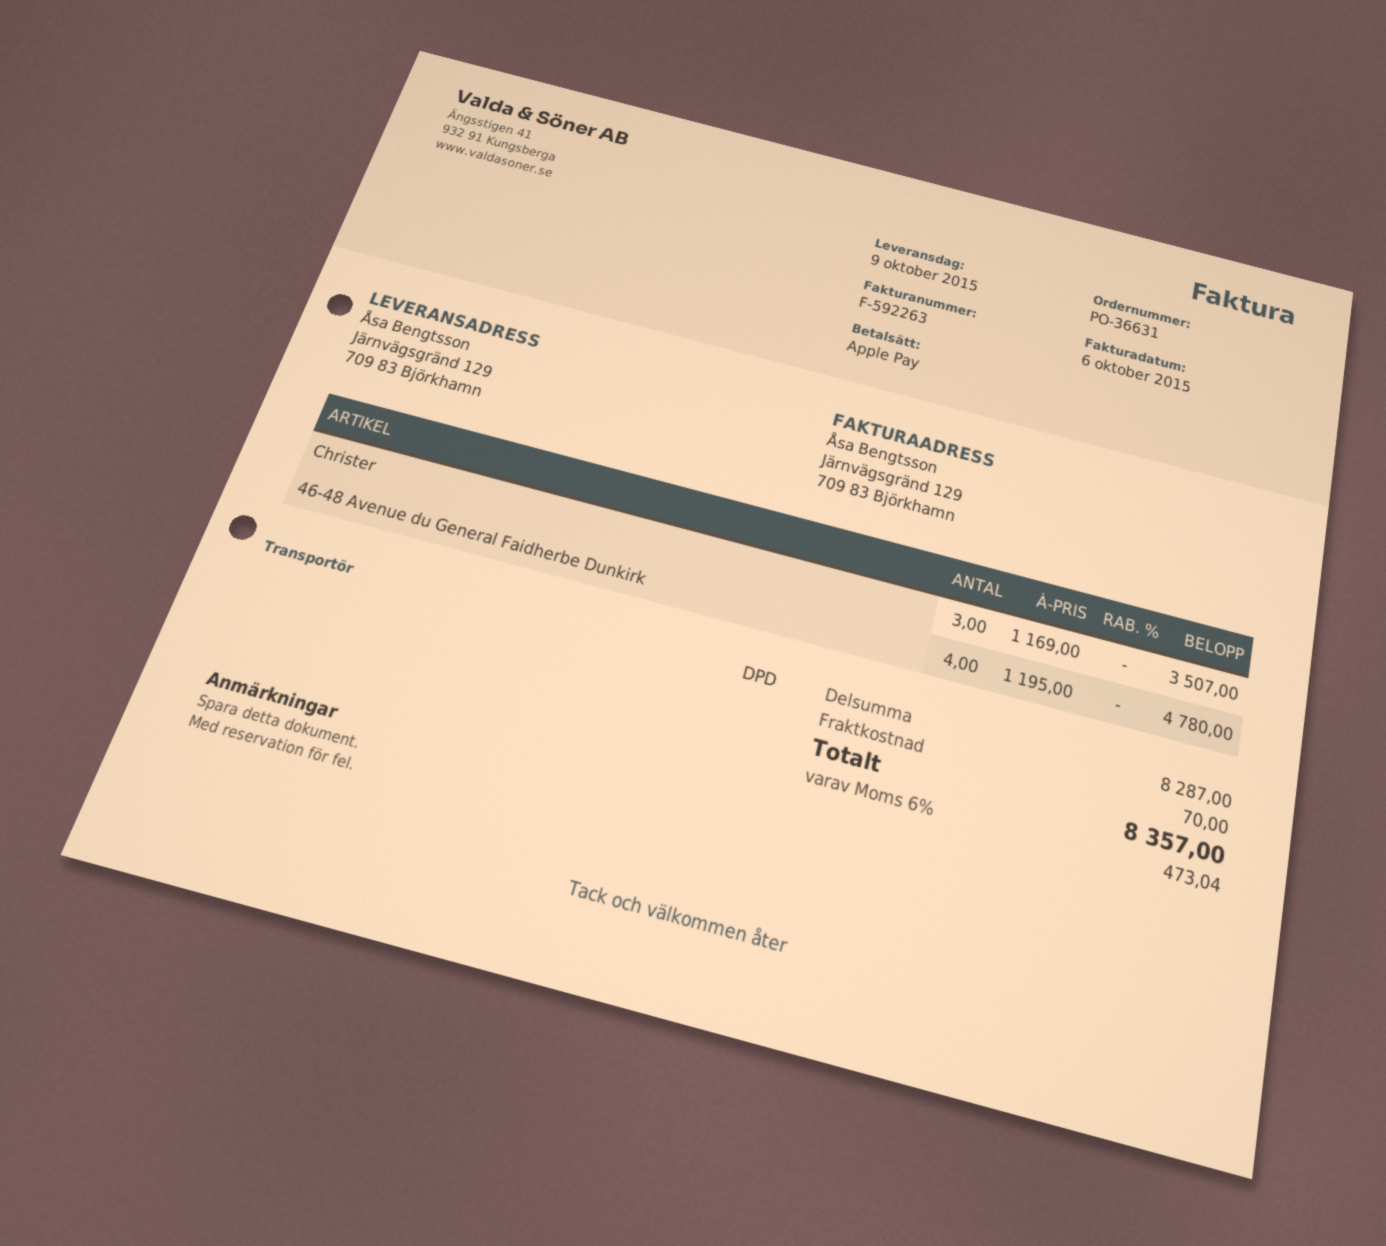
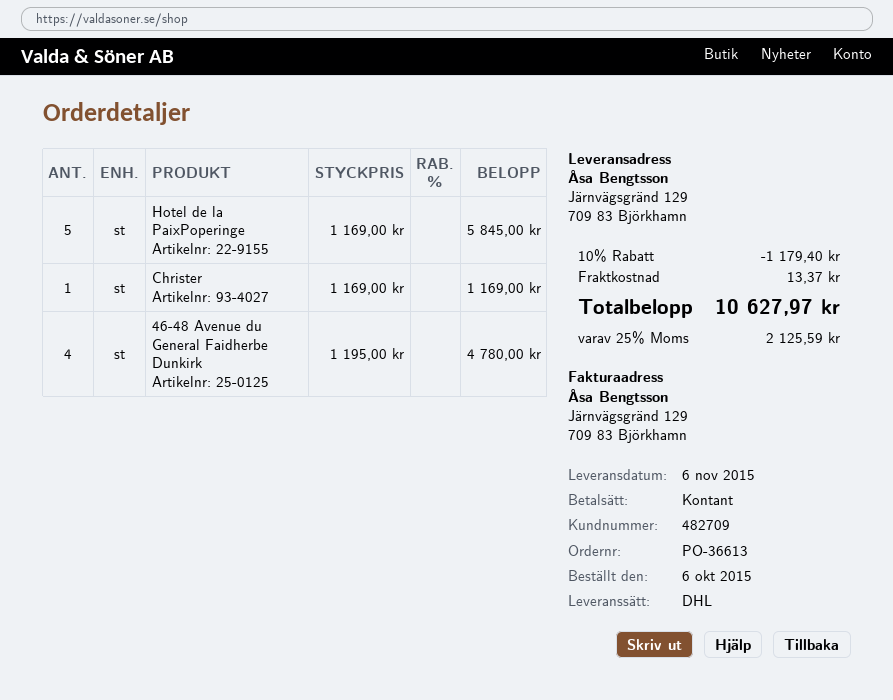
order number: PO-36631 -> PO-36613
delivery date: 2015-10-09 -> 2015-11-06
payment method: Apple Pay -> cash
shipping method: DPD -> DHL
Christer: 3 x 1169.00 = 3507.00 -> 1 x 1169.00 = 1169.00
Hotel de la PaixPoperinge: none -> 5 x 1169.00 = 5845.00
discount: none -> 10% = 1179.40
shipping: 70.00 -> 13.37
tax: 6% = 473.04 -> 25% = 2125.59
total: 8357.00 -> 10627.97

